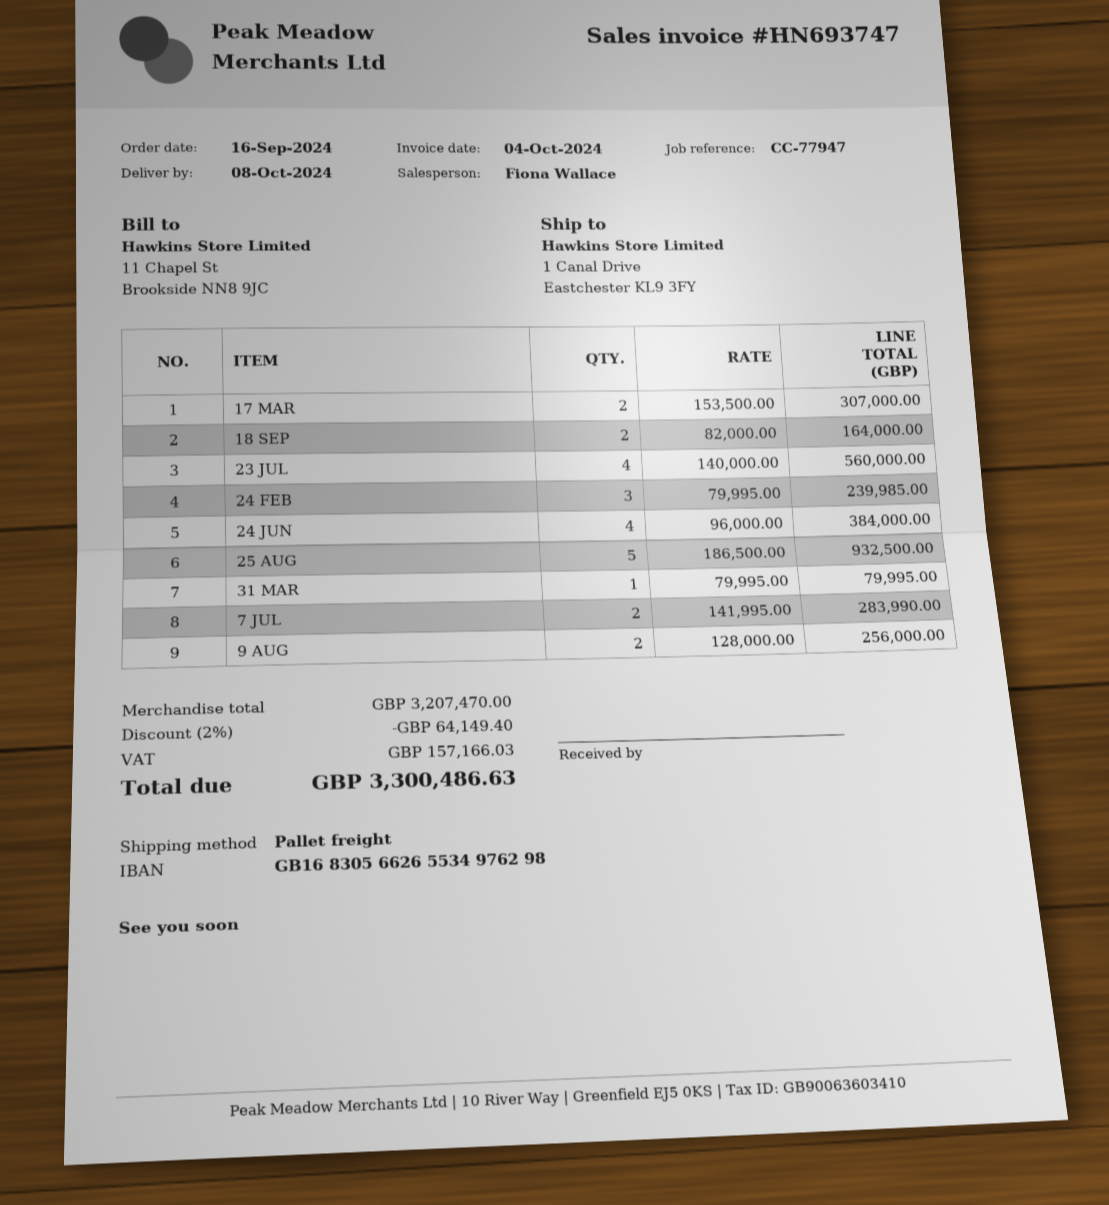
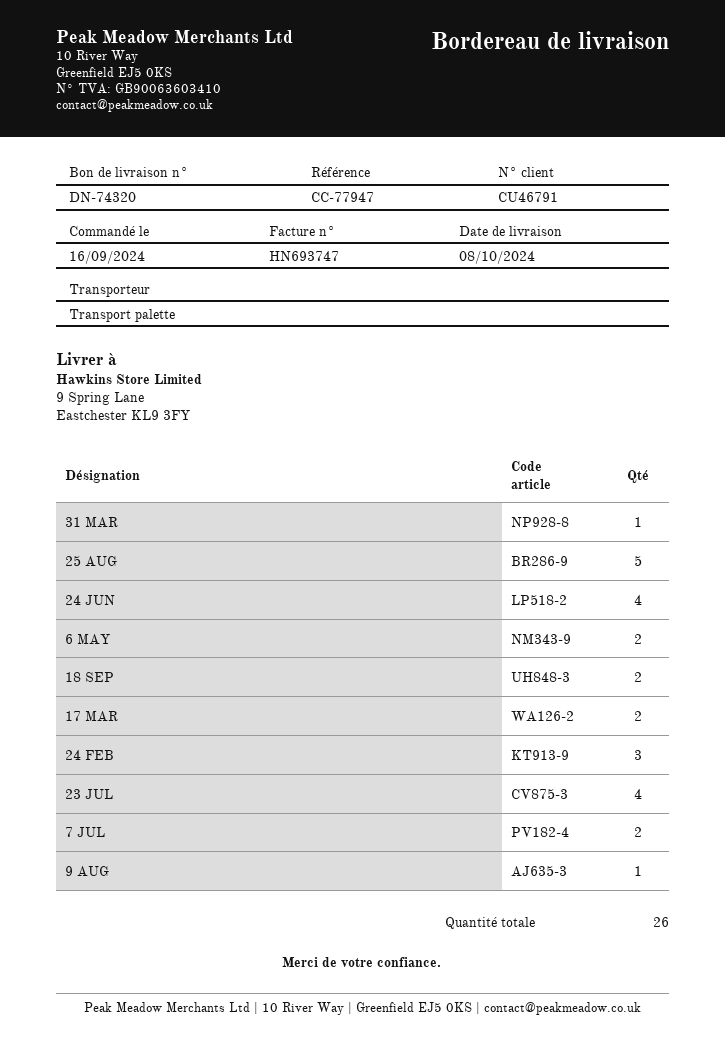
ship to: 1 Canal Drive, Eastchester KL9 3FY -> 9 Spring Lane, Eastchester KL9 3FY
9 AUG: 2 -> 1
6 MAY: none -> 2

